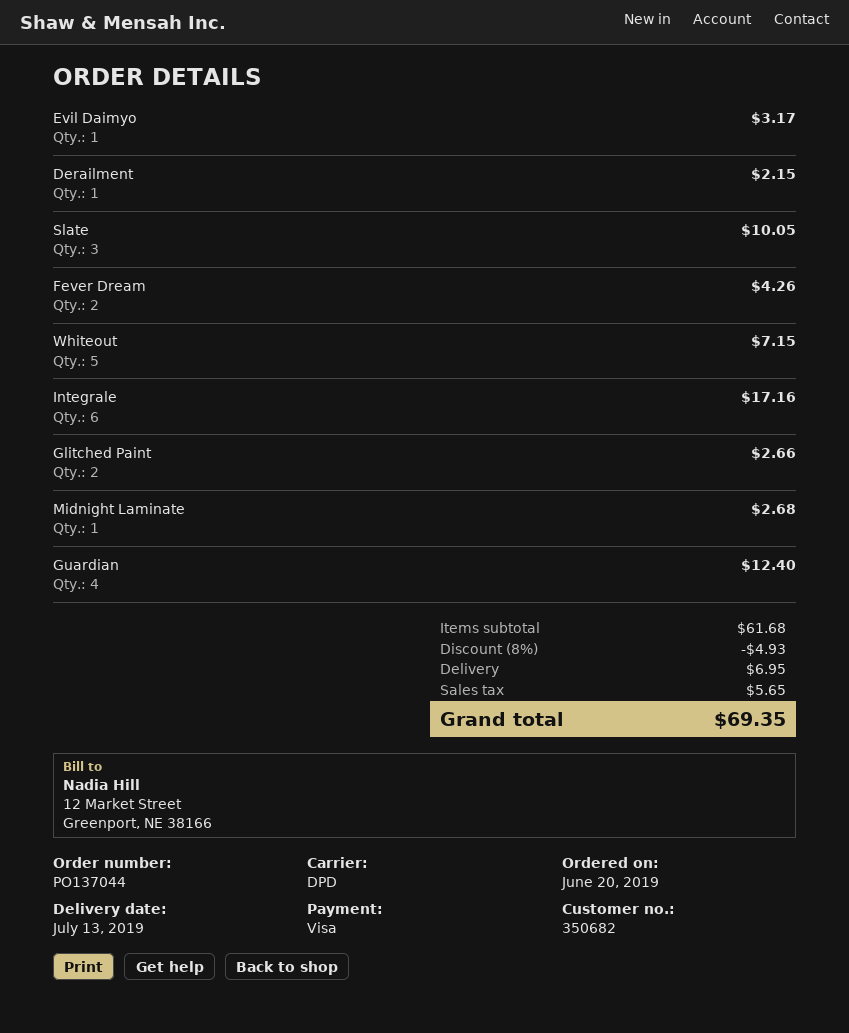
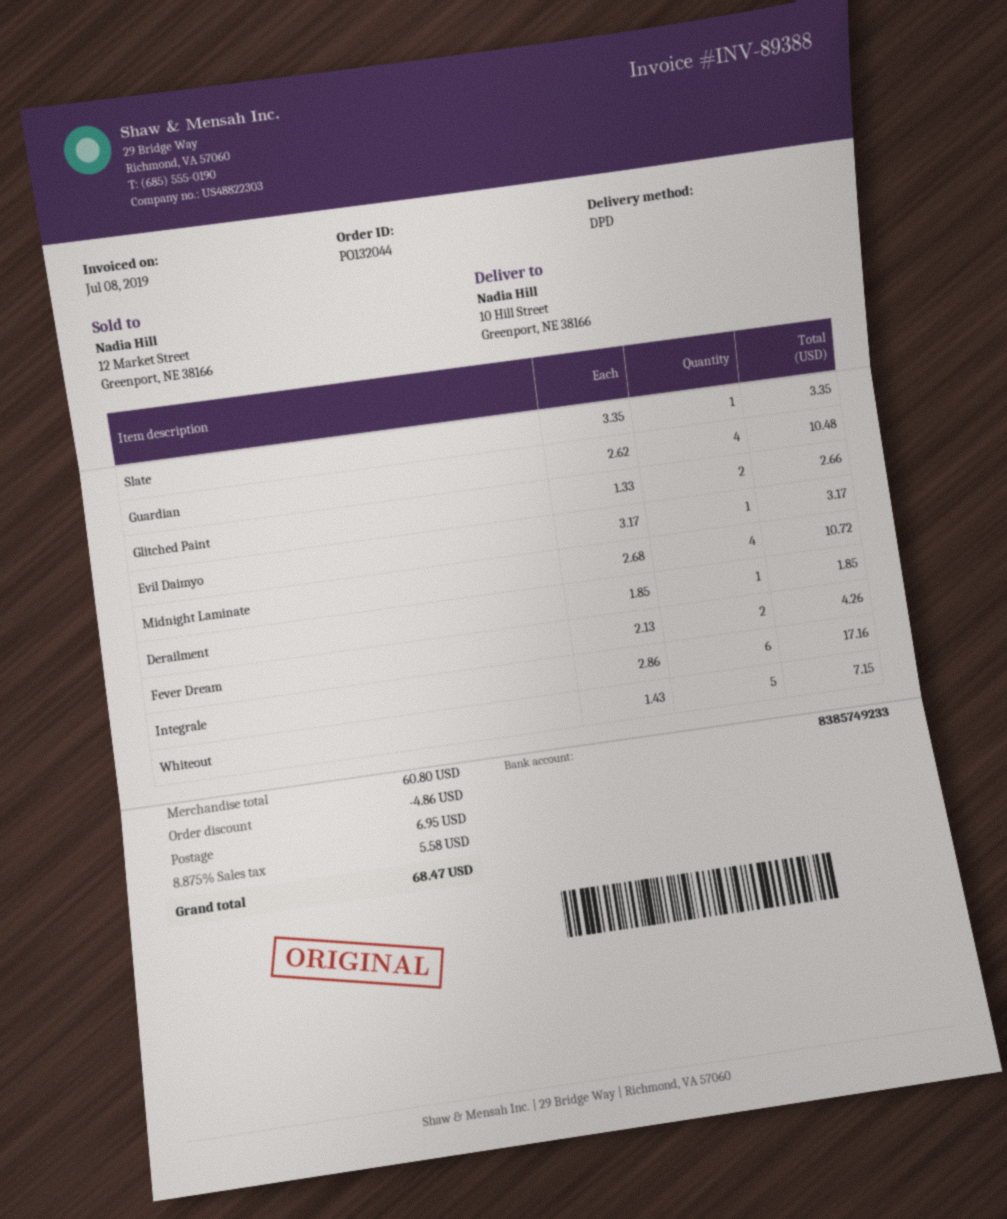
order number: PO137044 -> PO132044
Derailment: 1 for 2.15 -> 1 for 1.85
Slate: 3 for 10.05 -> 1 for 3.35
Midnight Laminate: 1 for 2.68 -> 4 for 10.72
Guardian: 4 for 12.40 -> 4 for 10.48
subtotal: 61.68 -> 60.80
discount: 4.93 -> 4.86
tax: 5.65 -> 5.58
total: 69.35 -> 68.47

